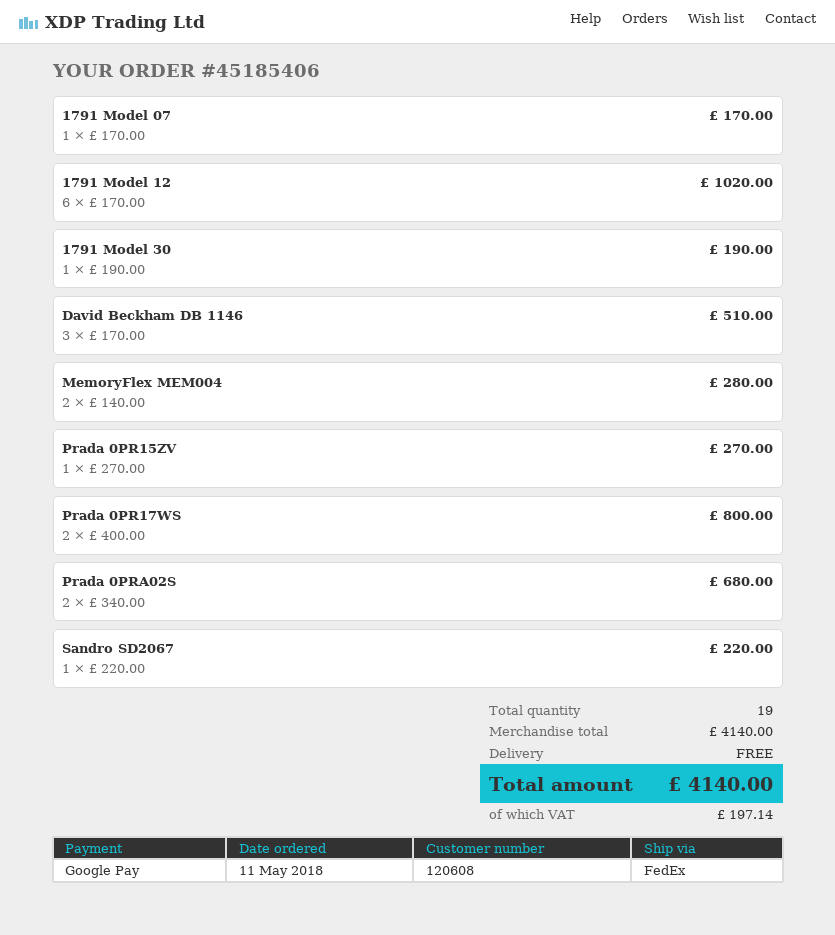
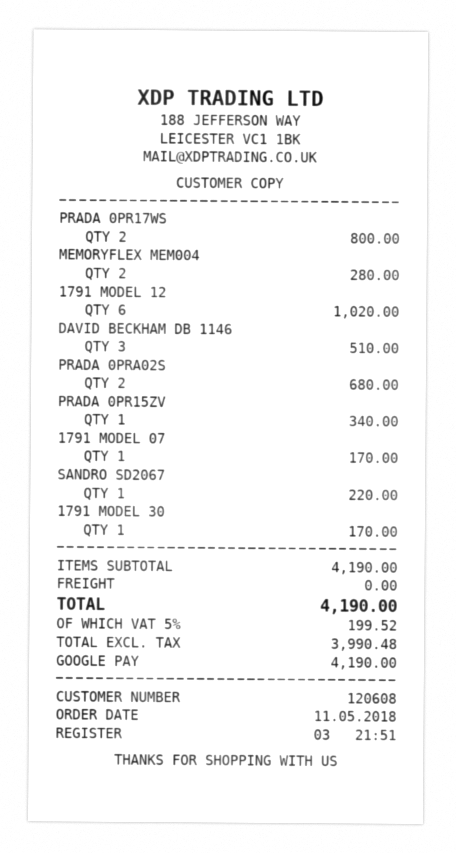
1791 Model 30: 1 for 190.00 -> 1 for 170.00
Prada 0PR15ZV: 1 for 270.00 -> 1 for 340.00
subtotal: 4140.00 -> 4190.00
tax: 197.14 -> 199.52
total: 4140.00 -> 4190.00

